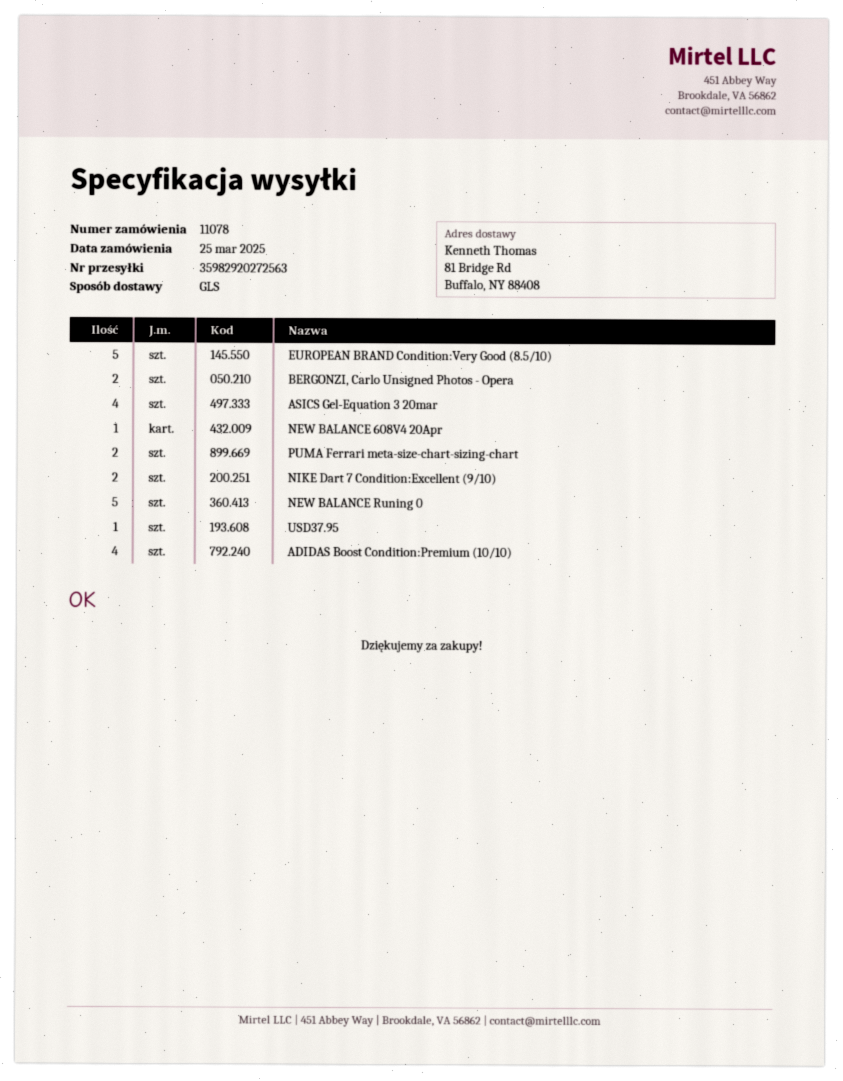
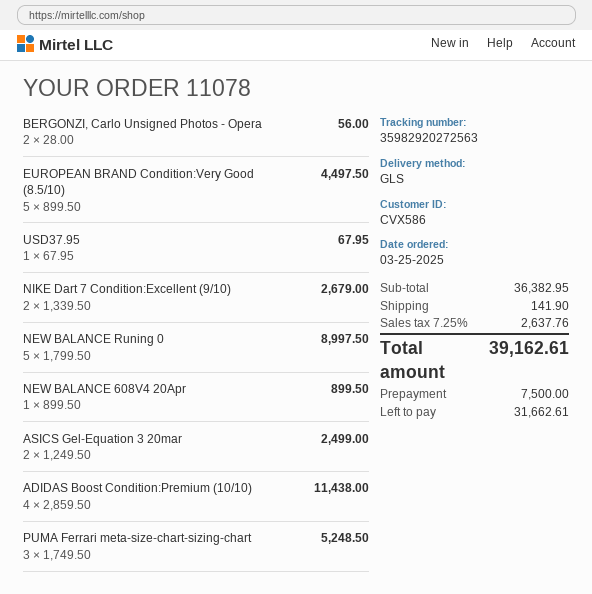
ASICS Gel-Equation 3 20mar: 4 -> 2
PUMA Ferrari meta-size-chart-sizing-chart: 2 -> 3

